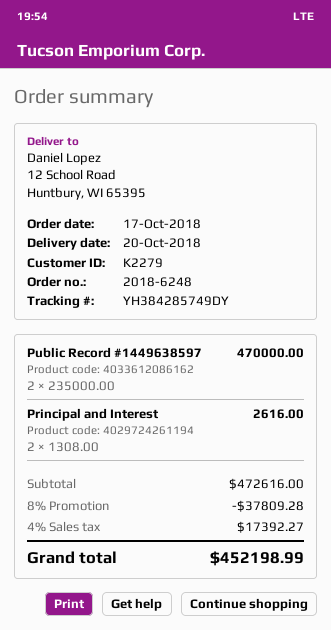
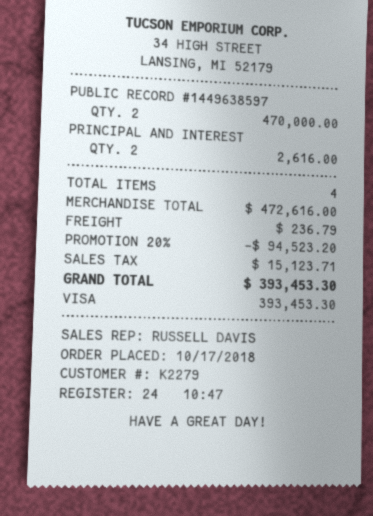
discount: 8% = 37809.28 -> 20% = 94523.20
shipping: none -> 236.79
tax: 17392.27 -> 15123.71
total: 452198.99 -> 393453.30

